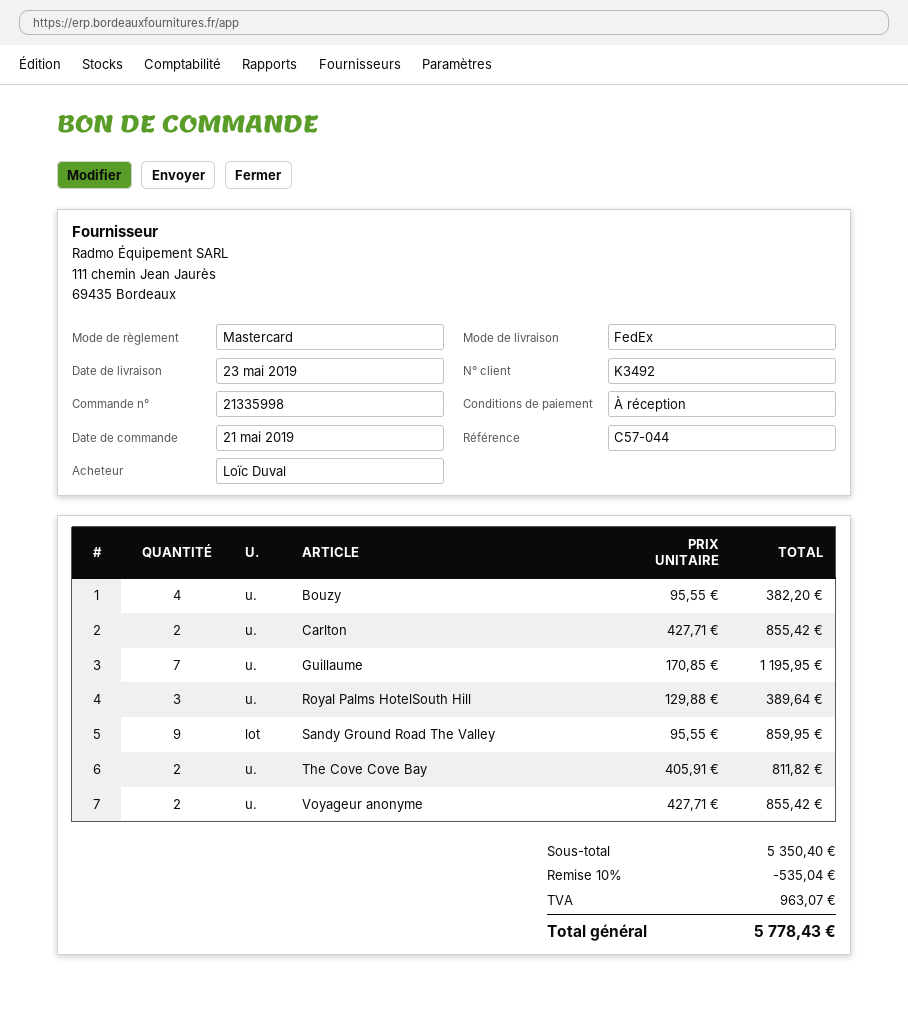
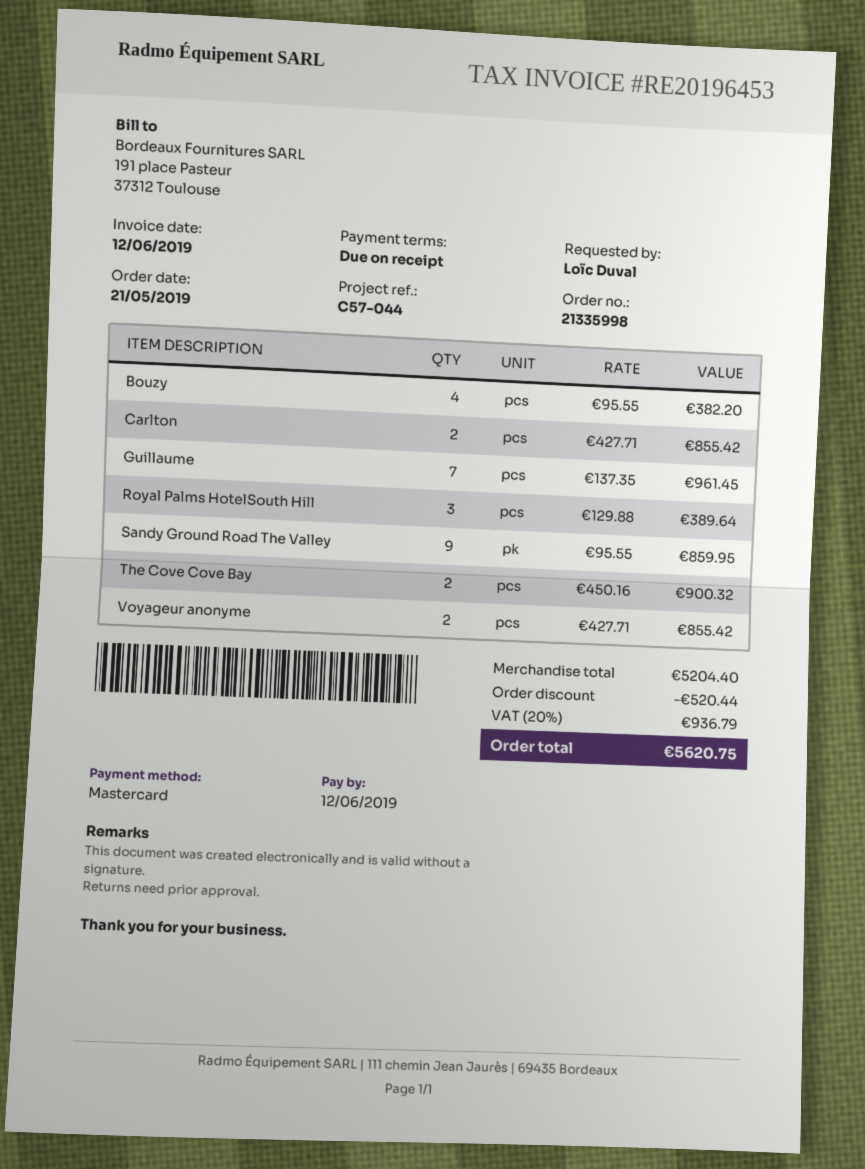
Guillaume: 7 x 170.85 = 1195.95 -> 7 x 137.35 = 961.45
The Cove Cove Bay: 2 x 405.91 = 811.82 -> 2 x 450.16 = 900.32
subtotal: 5350.40 -> 5204.40
discount: 535.04 -> 520.44
tax: 963.07 -> 936.79
total: 5778.43 -> 5620.75

